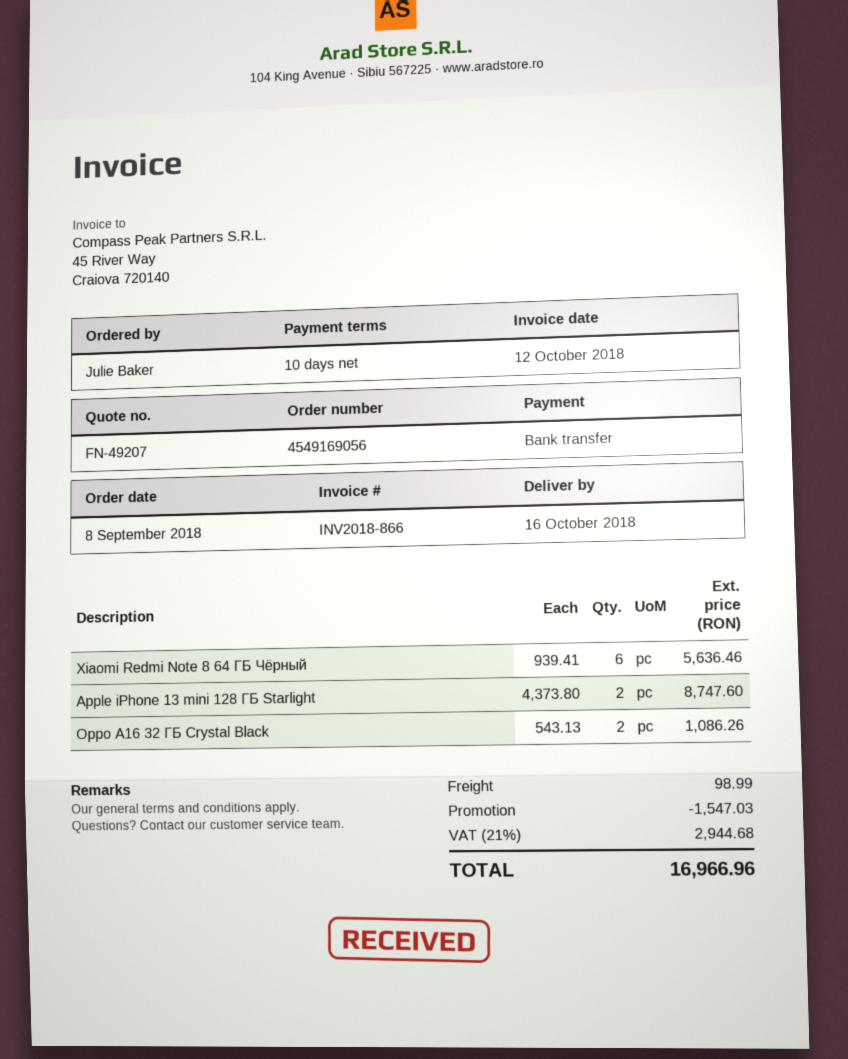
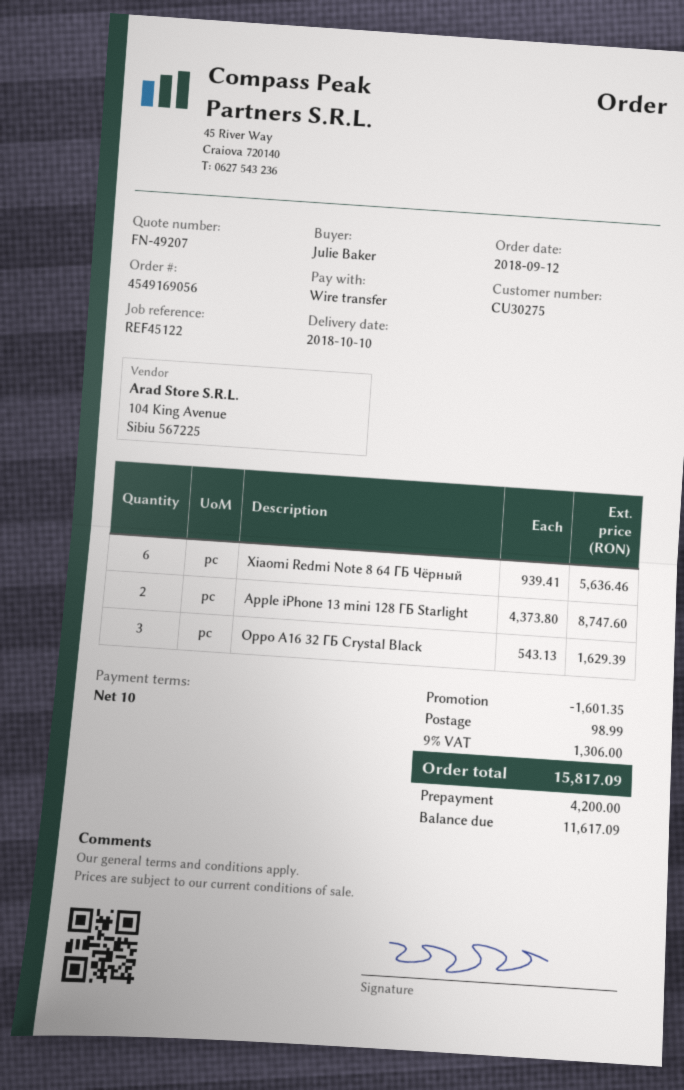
order date: 2018-09-08 -> 2018-09-12
delivery date: 2018-10-16 -> 2018-10-10
Oppo A16 32 ГБ Crystal Black: 2 x 543.13 = 1086.26 -> 3 x 543.13 = 1629.39
discount: 1547.03 -> 1601.35
tax: 21% = 2944.68 -> 9% = 1306.00
total: 16966.96 -> 15817.09

